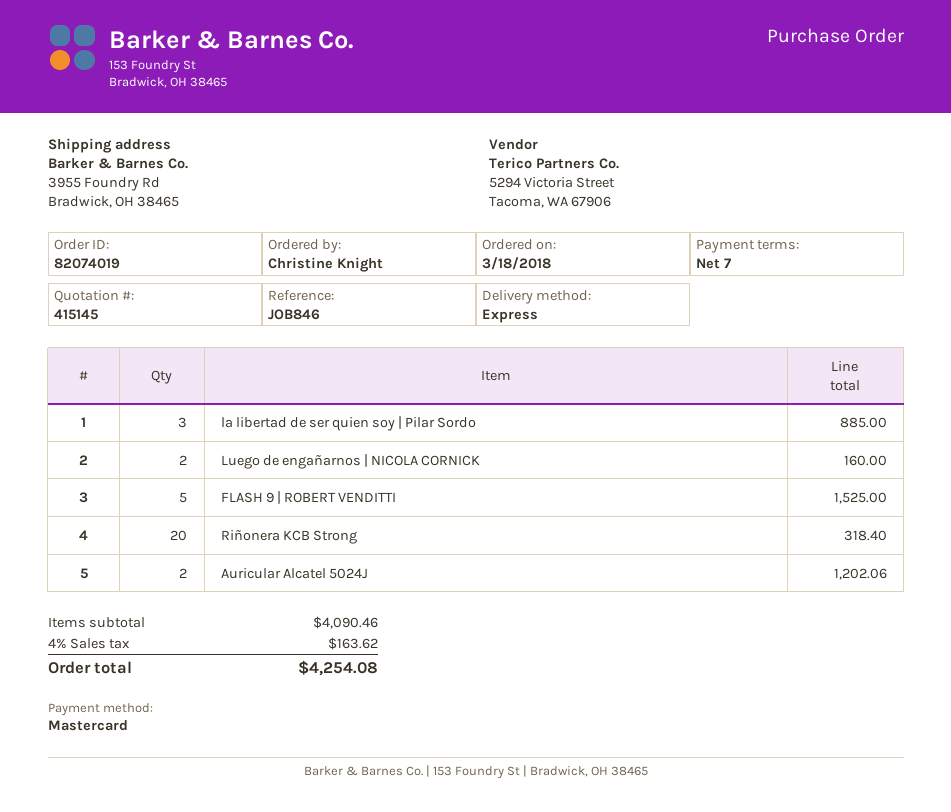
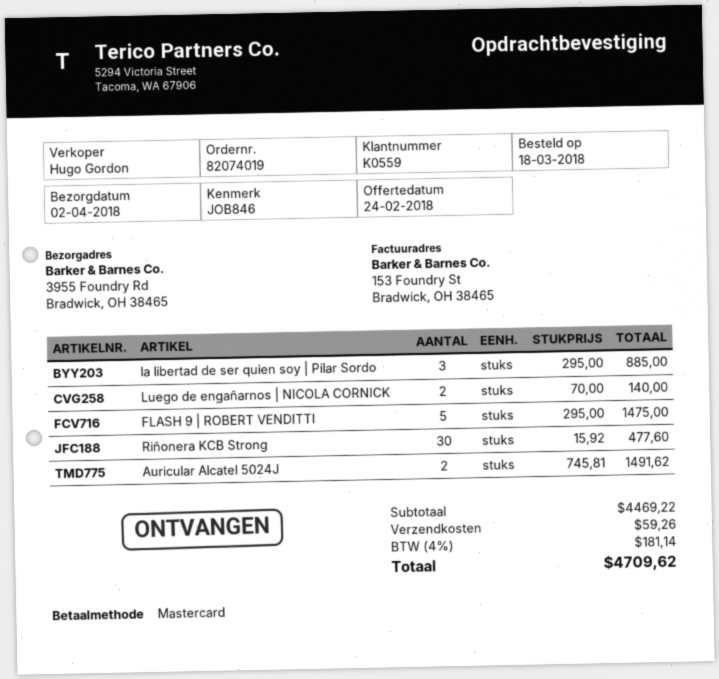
Luego de engañarnos | NICOLA CORNICK: 2 for 160.00 -> 2 for 140.00
FLASH 9 | ROBERT VENDITTI: 5 for 1525.00 -> 5 for 1475.00
Riñonera KCB Strong: 20 for 318.40 -> 30 for 477.60
Auricular Alcatel 5024J: 2 for 1202.06 -> 2 for 1491.62
subtotal: 4090.46 -> 4469.22
shipping: none -> 59.26
tax: 4% = 163.62 -> 4% = 181.14
total: 4254.08 -> 4709.62

